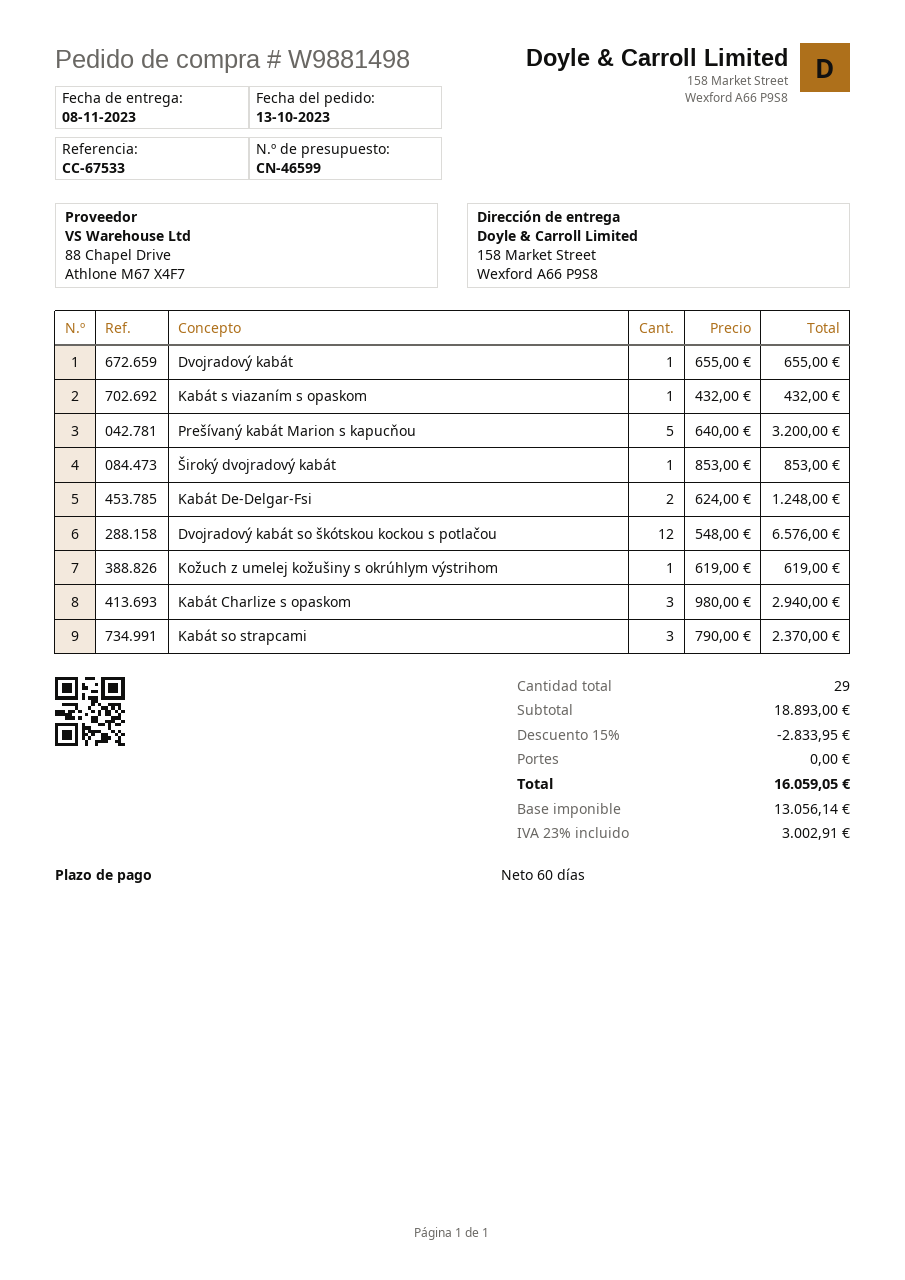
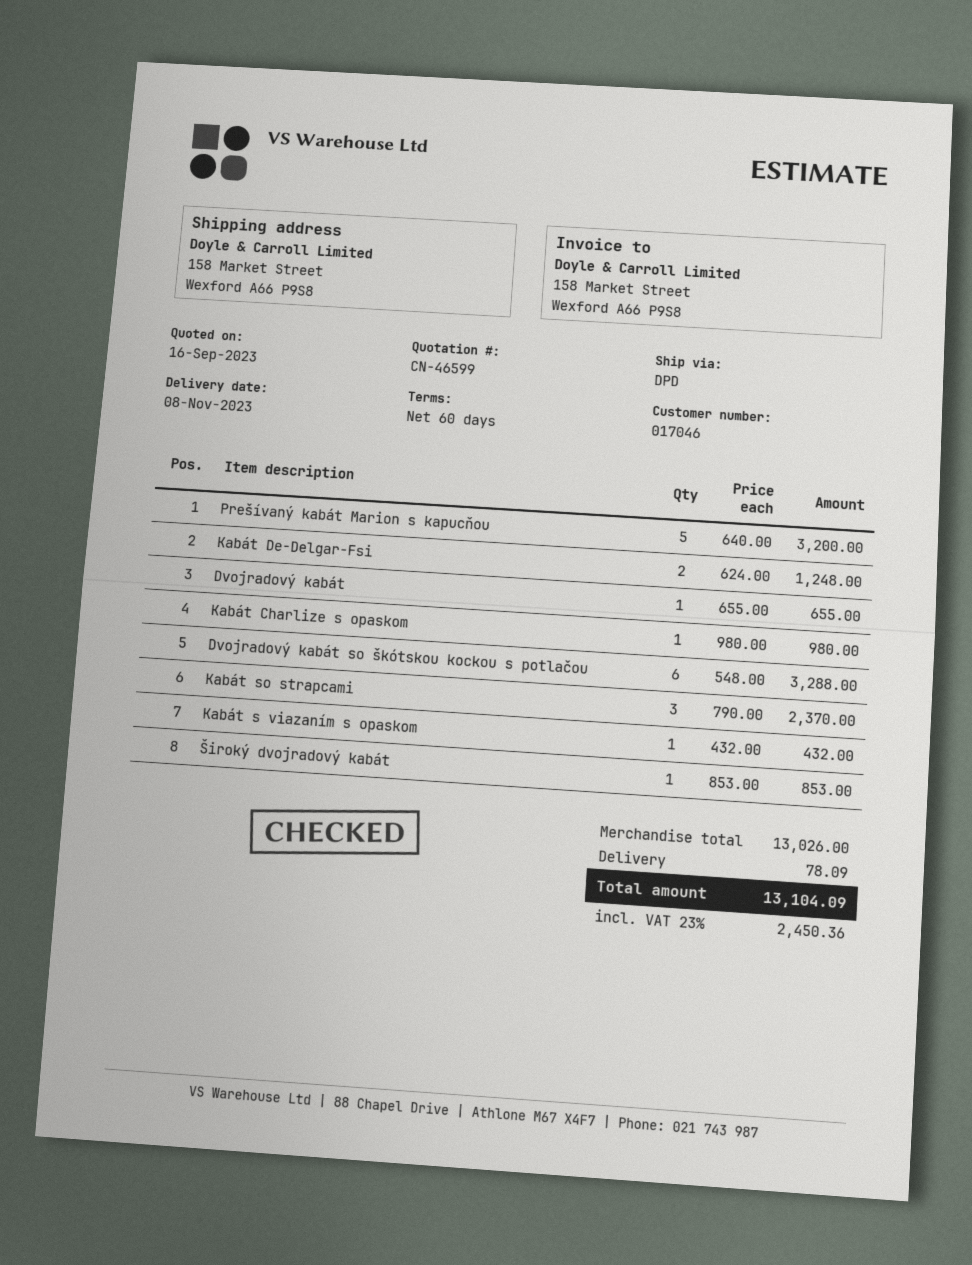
Dvojradový kabát so škótskou kockou s potlačou: 12 x 548.00 = 6576.00 -> 6 x 548.00 = 3288.00
Kožuch z umelej kožušiny s okrúhlym výstrihom: 1 x 619.00 = 619.00 -> none
Kabát Charlize s opaskom: 3 x 980.00 = 2940.00 -> 1 x 980.00 = 980.00
subtotal: 18893.00 -> 13026.00
discount: 15% = 2833.95 -> none
shipping: 0.00 -> 78.09
tax: 23% = 3002.91 -> 23% = 2450.36
total: 16059.05 -> 13104.09

